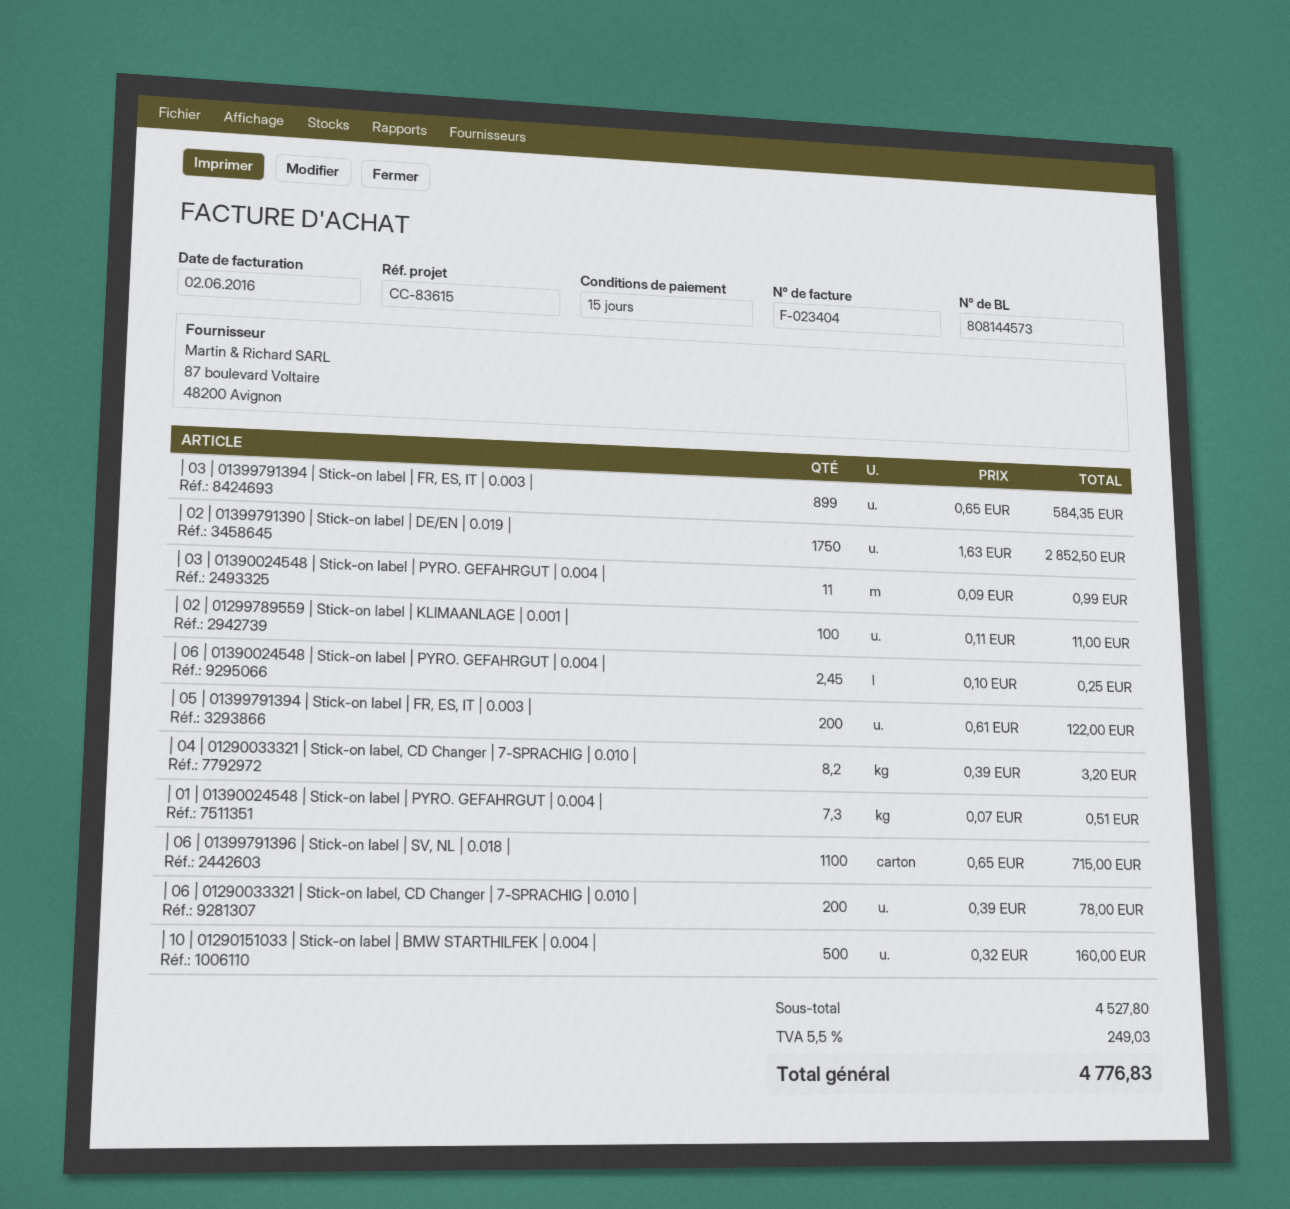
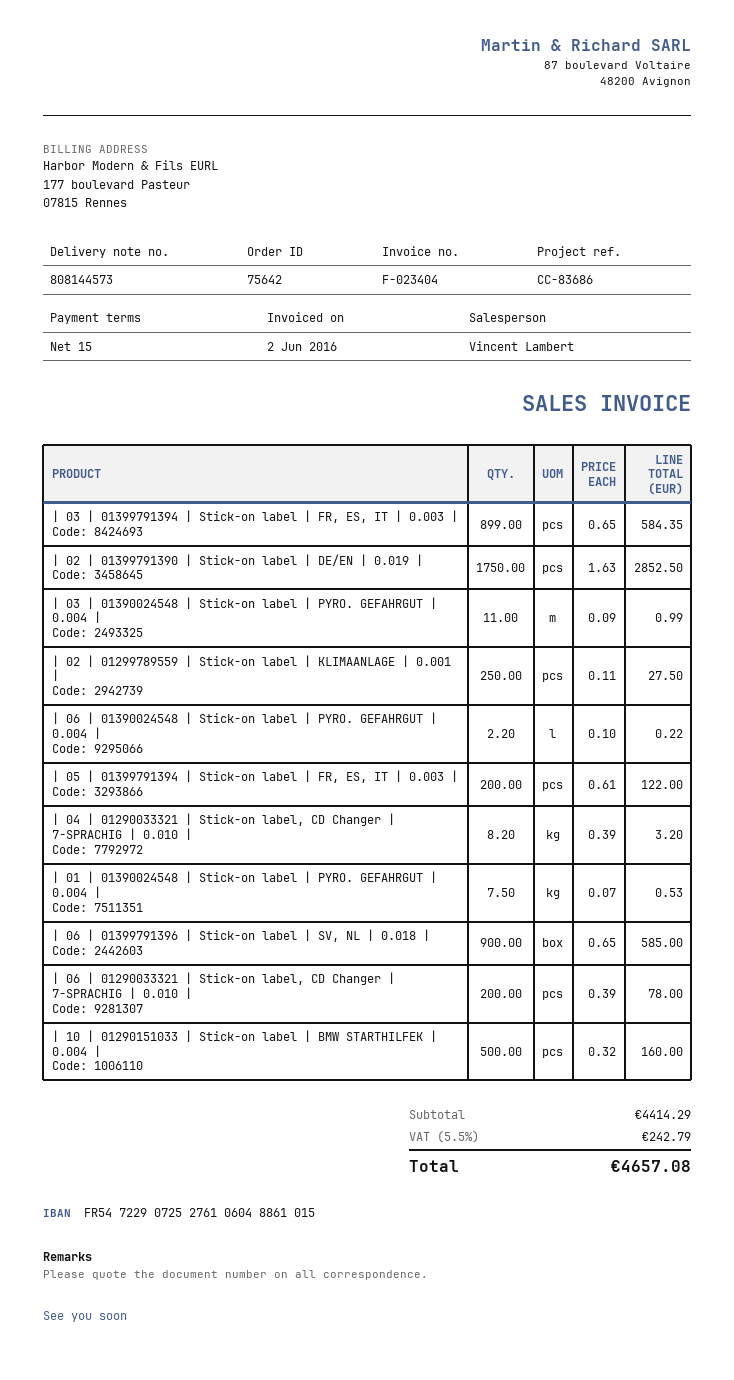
reference: CC-83615 -> CC-83686
| 02 | 01299789559 | Stick-on label | KLIMAANLAGE | 0.001 |: 100 x 0.11 = 11.00 -> 250 x 0.11 = 27.50
| 06 | 01390024548 | Stick-on label | PYRO. GEFAHRGUT | 0.004 |: 2.45 x 0.10 = 0.25 -> 2.2 x 0.10 = 0.22
| 01 | 01390024548 | Stick-on label | PYRO. GEFAHRGUT | 0.004 |: 7.3 x 0.07 = 0.51 -> 7.5 x 0.07 = 0.53
| 06 | 01399791396 | Stick-on label | SV, NL | 0.018 |: 1100 x 0.65 = 715.00 -> 900 x 0.65 = 585.00
subtotal: 4527.80 -> 4414.29
tax: 5.5% = 249.03 -> 5.5% = 242.79
total: 4776.83 -> 4657.08

